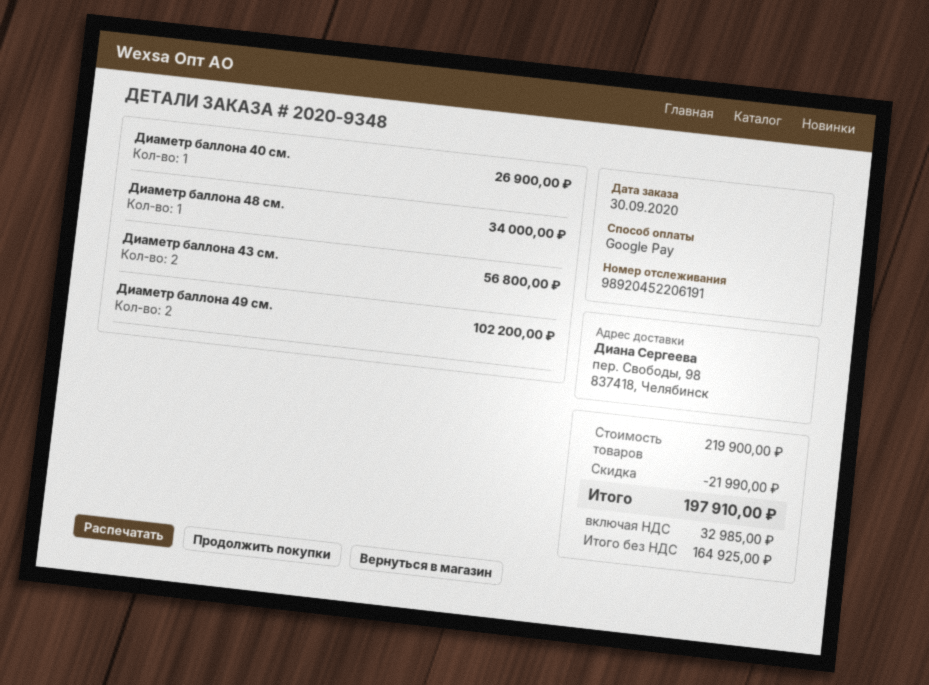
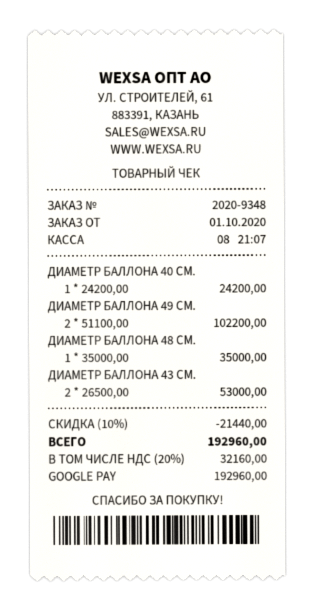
order date: 2020-09-30 -> 2020-10-01
Диаметр баллона 40 см.: 1 for 26900.00 -> 1 for 24200.00
Диаметр баллона 48 см.: 1 for 34000.00 -> 1 for 35000.00
Диаметр баллона 43 см.: 2 for 56800.00 -> 2 for 53000.00
discount: 21990.00 -> 21440.00
tax: 32985.00 -> 32160.00
total: 197910.00 -> 192960.00

